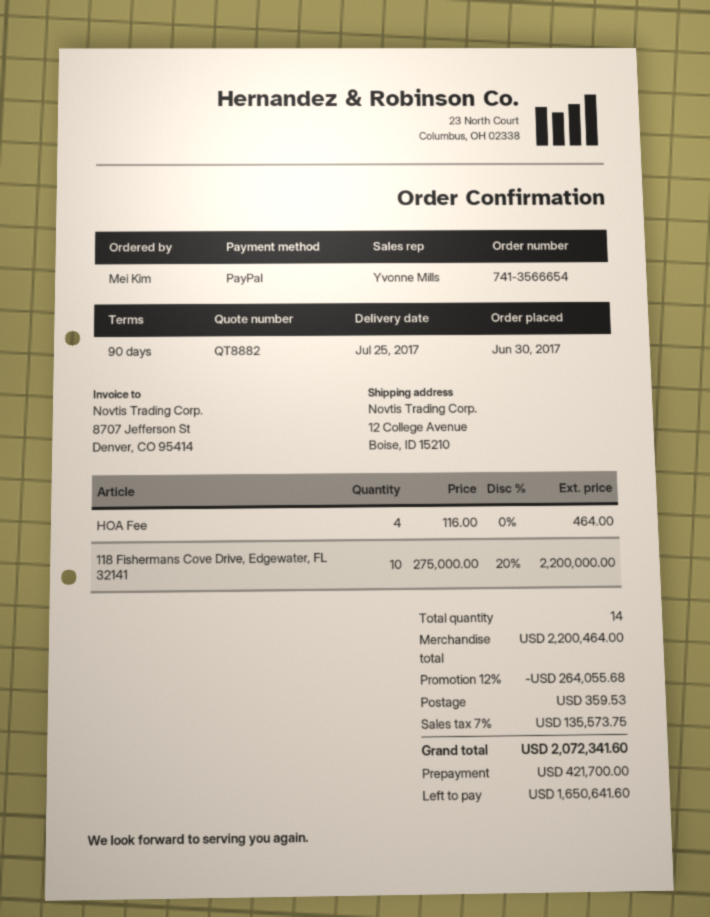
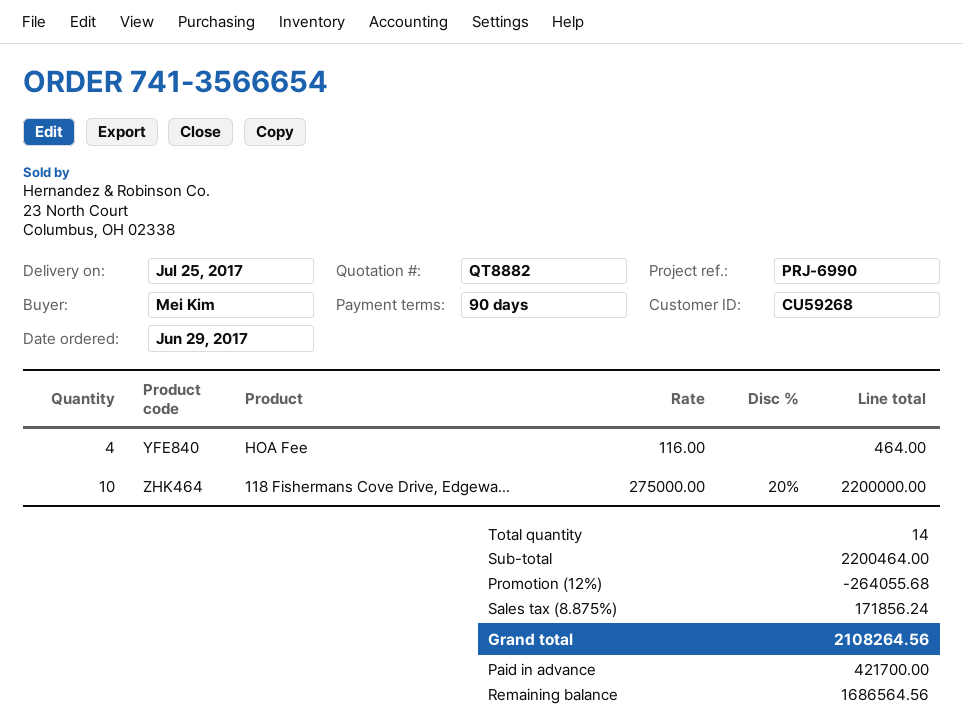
order date: 2017-06-30 -> 2017-06-29
shipping: 359.53 -> none
tax: 7% = 135573.75 -> 8.875% = 171856.24
total: 2072341.60 -> 2108264.56
balance: 1650641.60 -> 1686564.56

